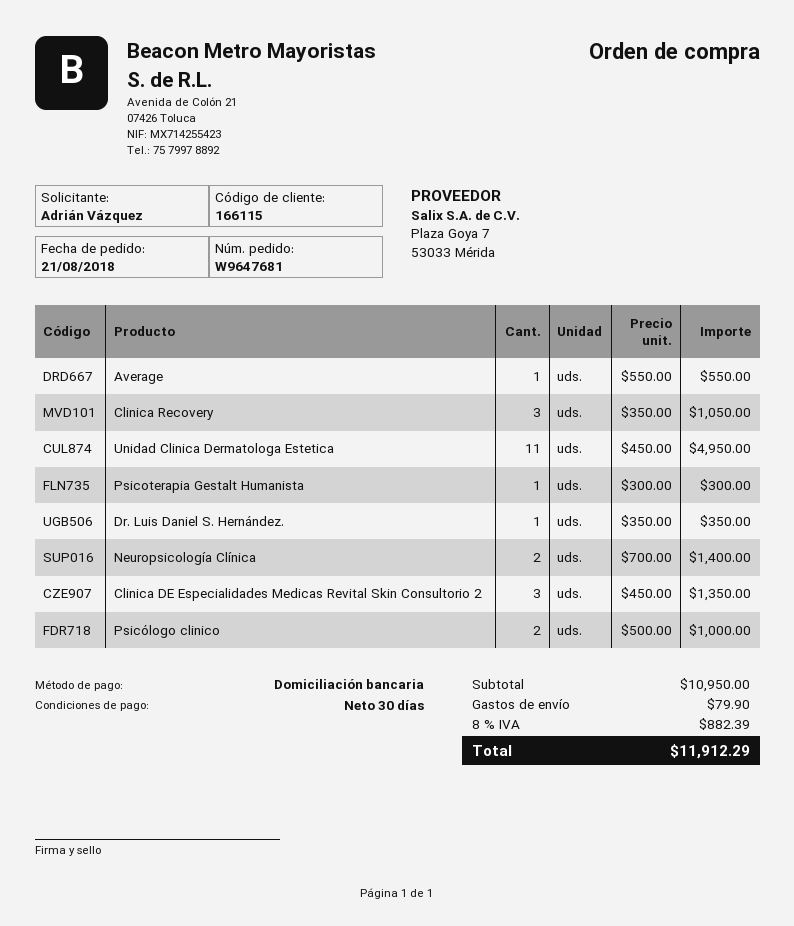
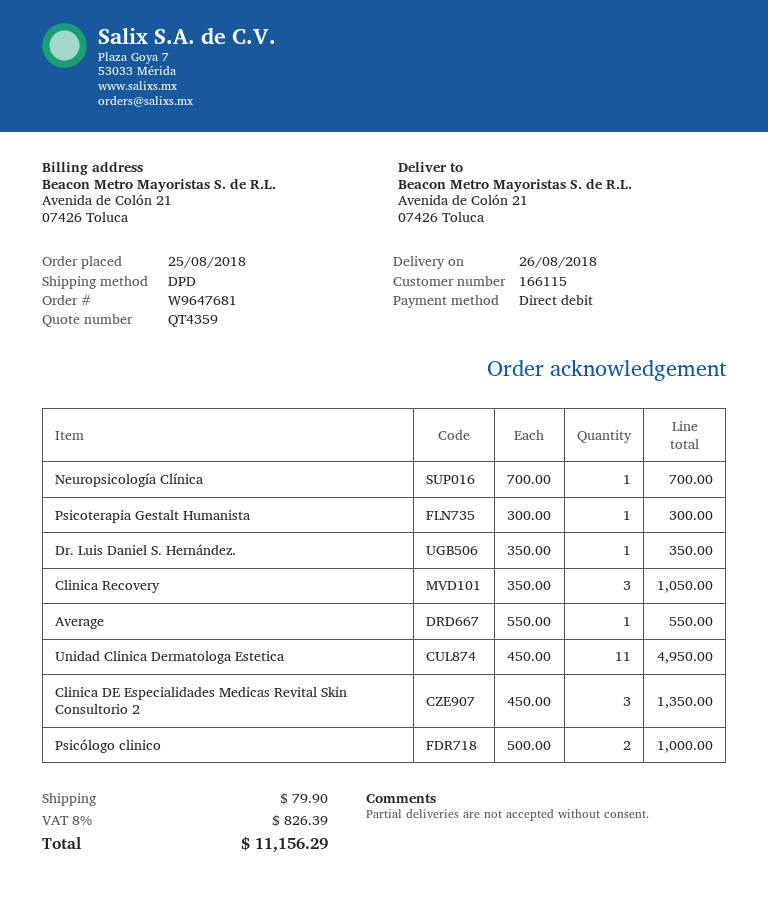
order date: 2018-08-21 -> 2018-08-25
Neuropsicología Clínica: 2 x 700.00 = 1400.00 -> 1 x 700.00 = 700.00
tax: 8% = 882.39 -> 8% = 826.39
total: 11912.29 -> 11156.29

